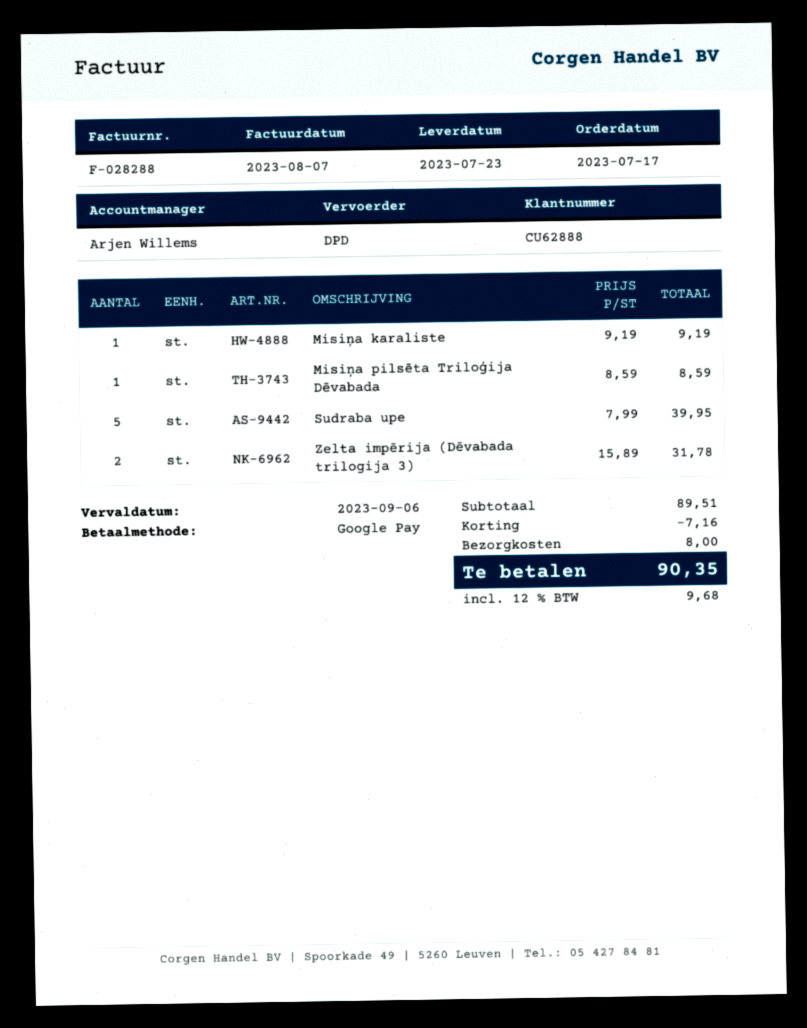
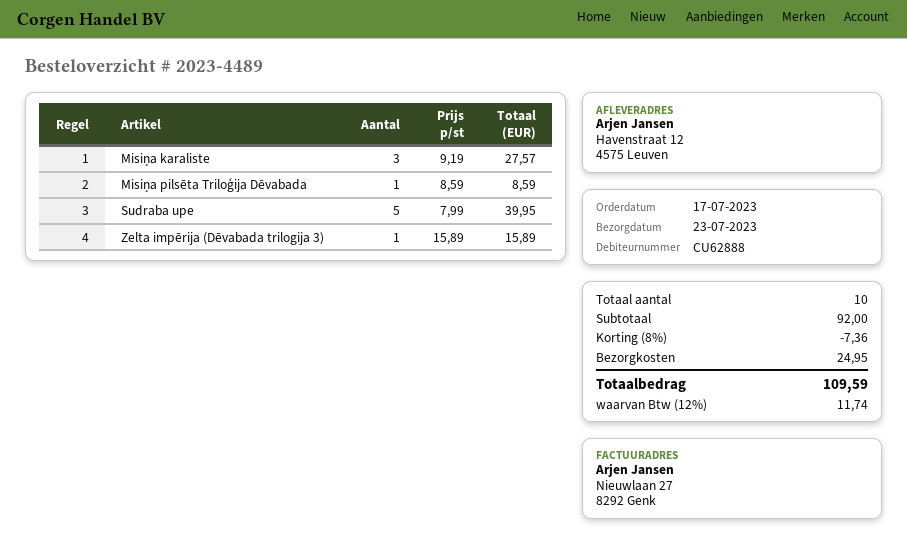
Misiņa karaliste: 1 x 9.19 = 9.19 -> 3 x 9.19 = 27.57
Zelta impērija (Dēvabada trilogija 3): 2 x 15.89 = 31.78 -> 1 x 15.89 = 15.89
subtotal: 89.51 -> 92.00
discount: 7.16 -> 7.36
shipping: 8.00 -> 24.95
tax: 12% = 9.68 -> 12% = 11.74
total: 90.35 -> 109.59

